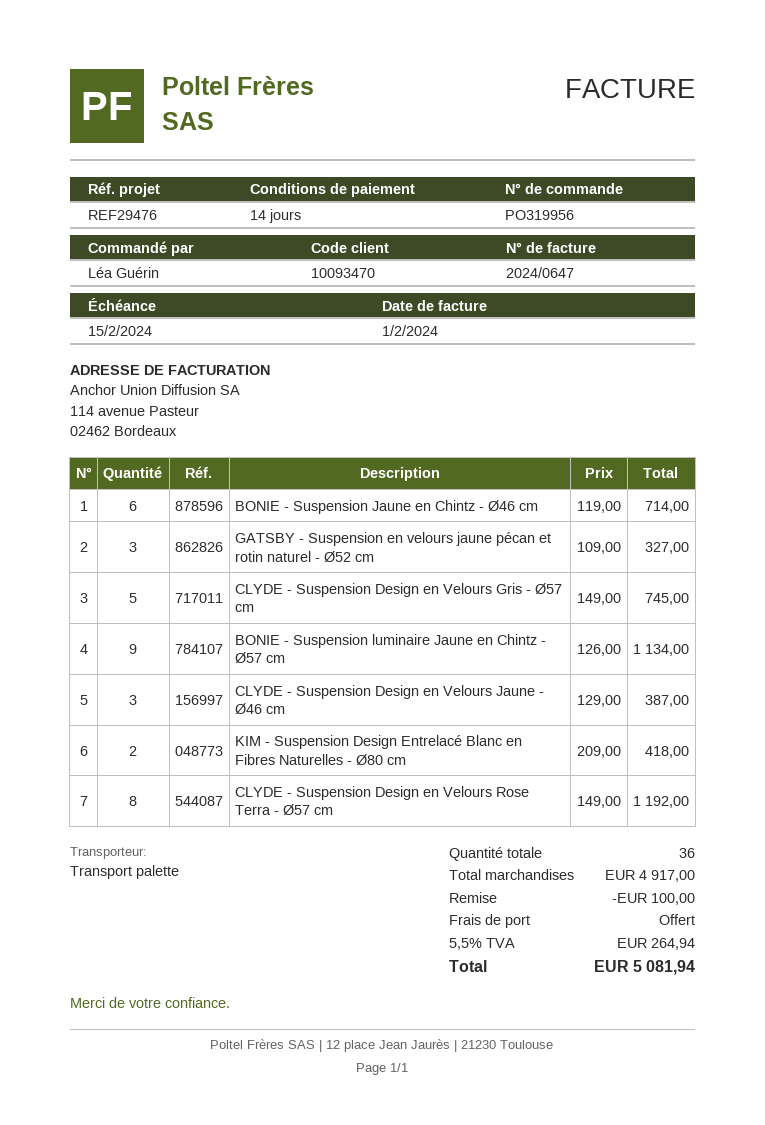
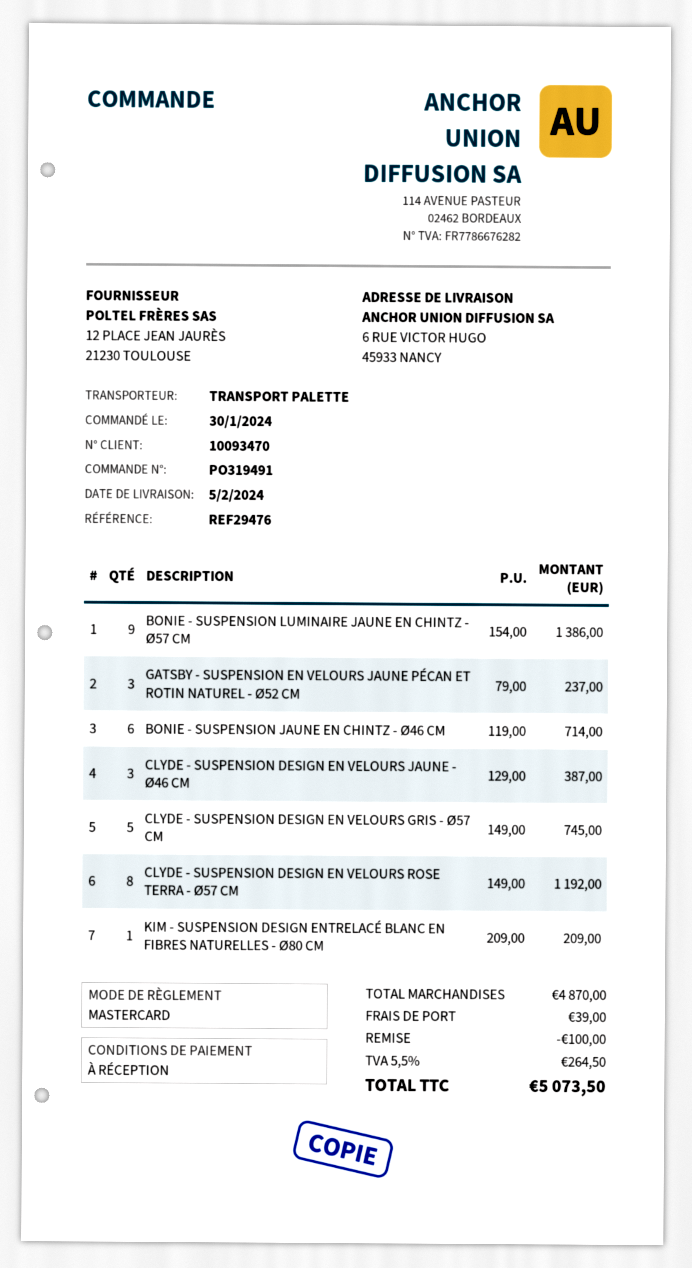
order number: PO319956 -> PO319491
payment terms: 14 days -> on receipt
GATSBY - Suspension en velours jaune pécan et rotin naturel - Ø52 cm: 3 x 109.00 = 327.00 -> 3 x 79.00 = 237.00
BONIE - Suspension luminaire Jaune en Chintz - Ø57 cm: 9 x 126.00 = 1134.00 -> 9 x 154.00 = 1386.00
KIM - Suspension Design Entrelacé Blanc en Fibres Naturelles - Ø80 cm: 2 x 209.00 = 418.00 -> 1 x 209.00 = 209.00
subtotal: 4917.00 -> 4870.00
shipping: 0.00 -> 39.00
tax: 5.5% = 264.94 -> 5.5% = 264.50
total: 5081.94 -> 5073.50

